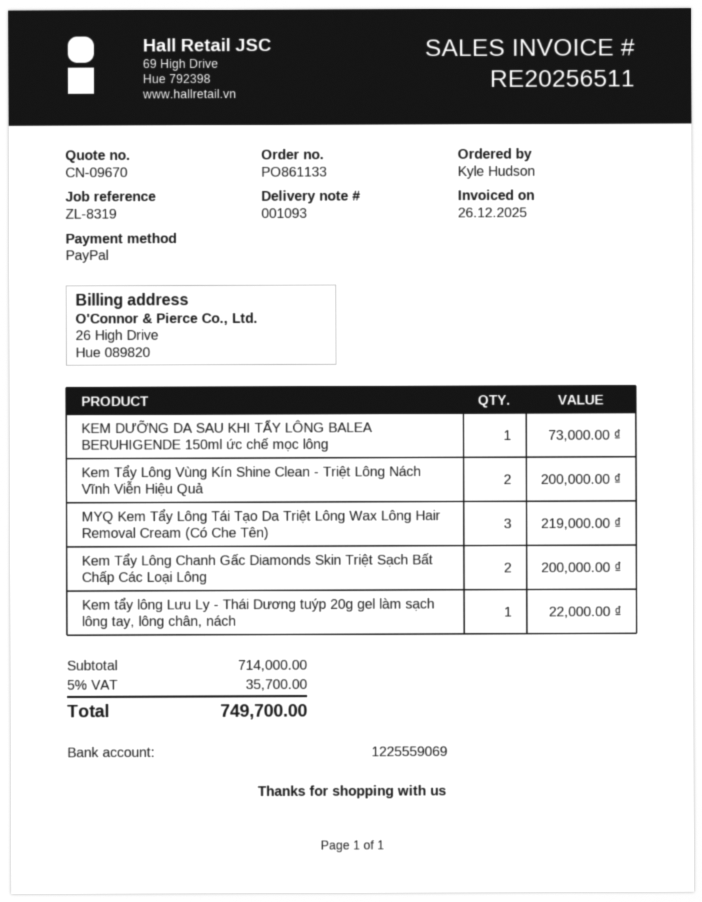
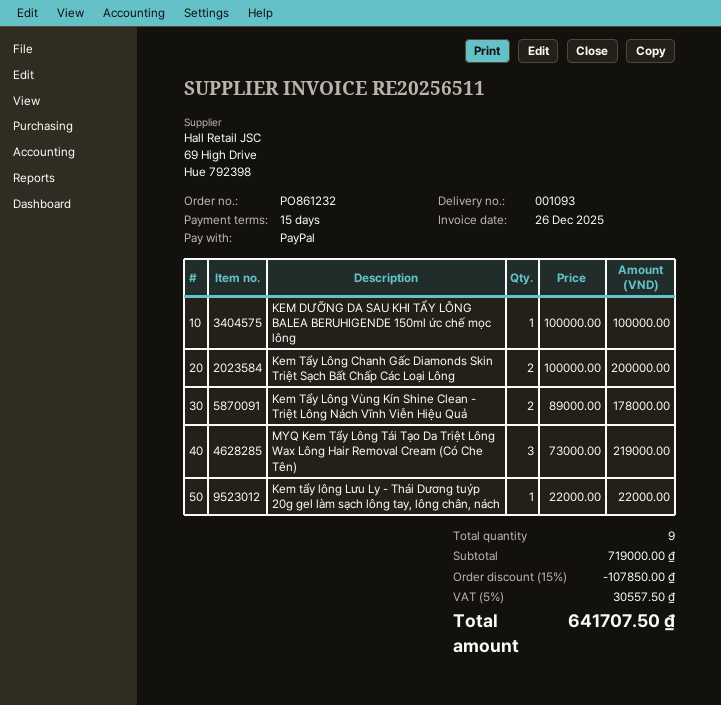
order number: PO861133 -> PO861232
KEM DƯỠNG DA SAU KHI TẨY LÔNG BALEA BERUHIGENDE 150ml ức chế mọc lông: 1 for 73000.00 -> 1 for 100000.00
Kem Tẩy Lông Vùng Kín Shine Clean - Triệt Lông Nách Vĩnh Viễn Hiệu Quả: 2 for 200000.00 -> 2 for 178000.00
subtotal: 714000.00 -> 719000.00
discount: none -> 15% = 107850.00
tax: 5% = 35700.00 -> 5% = 30557.50
total: 749700.00 -> 641707.50

